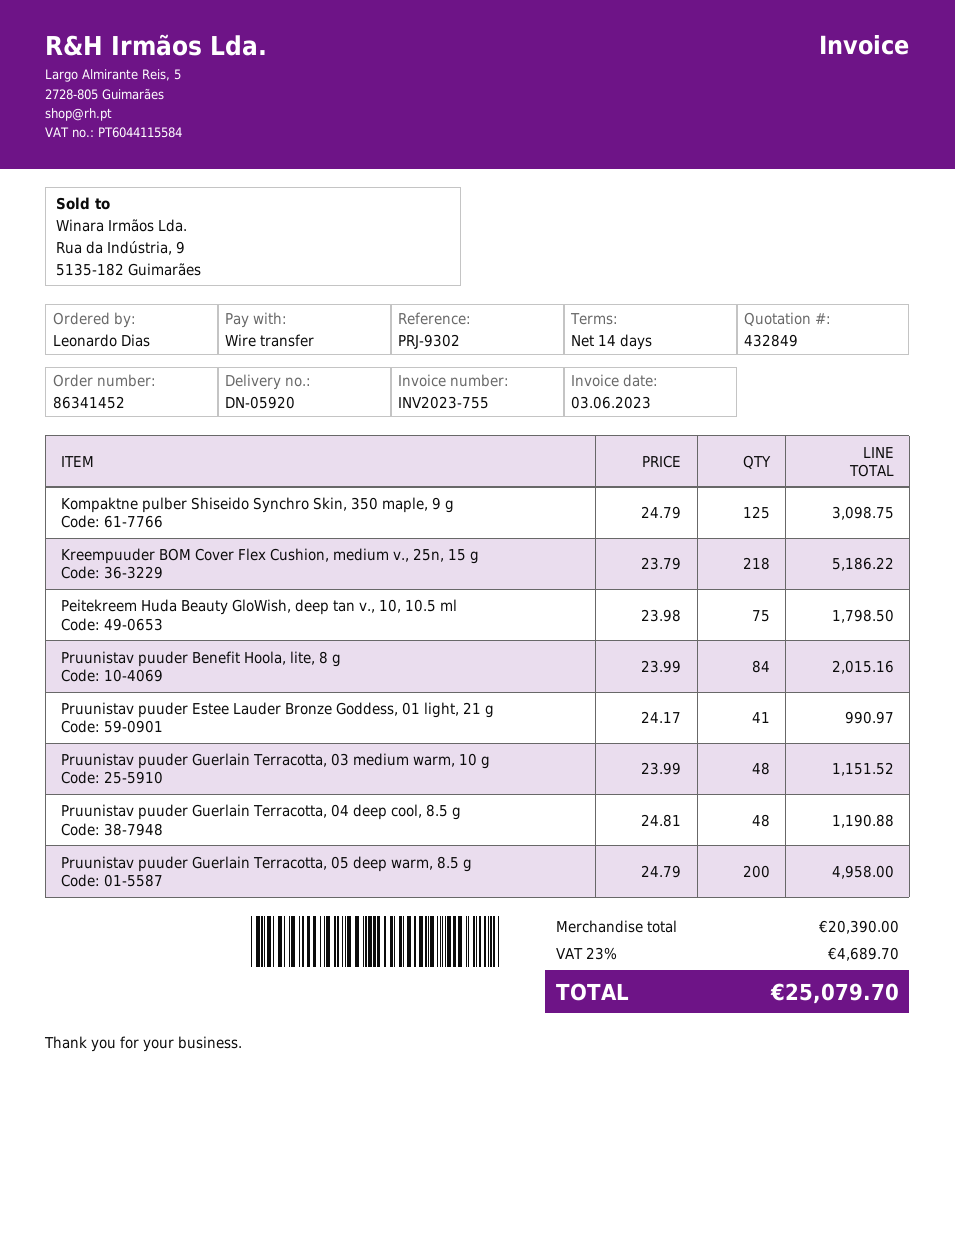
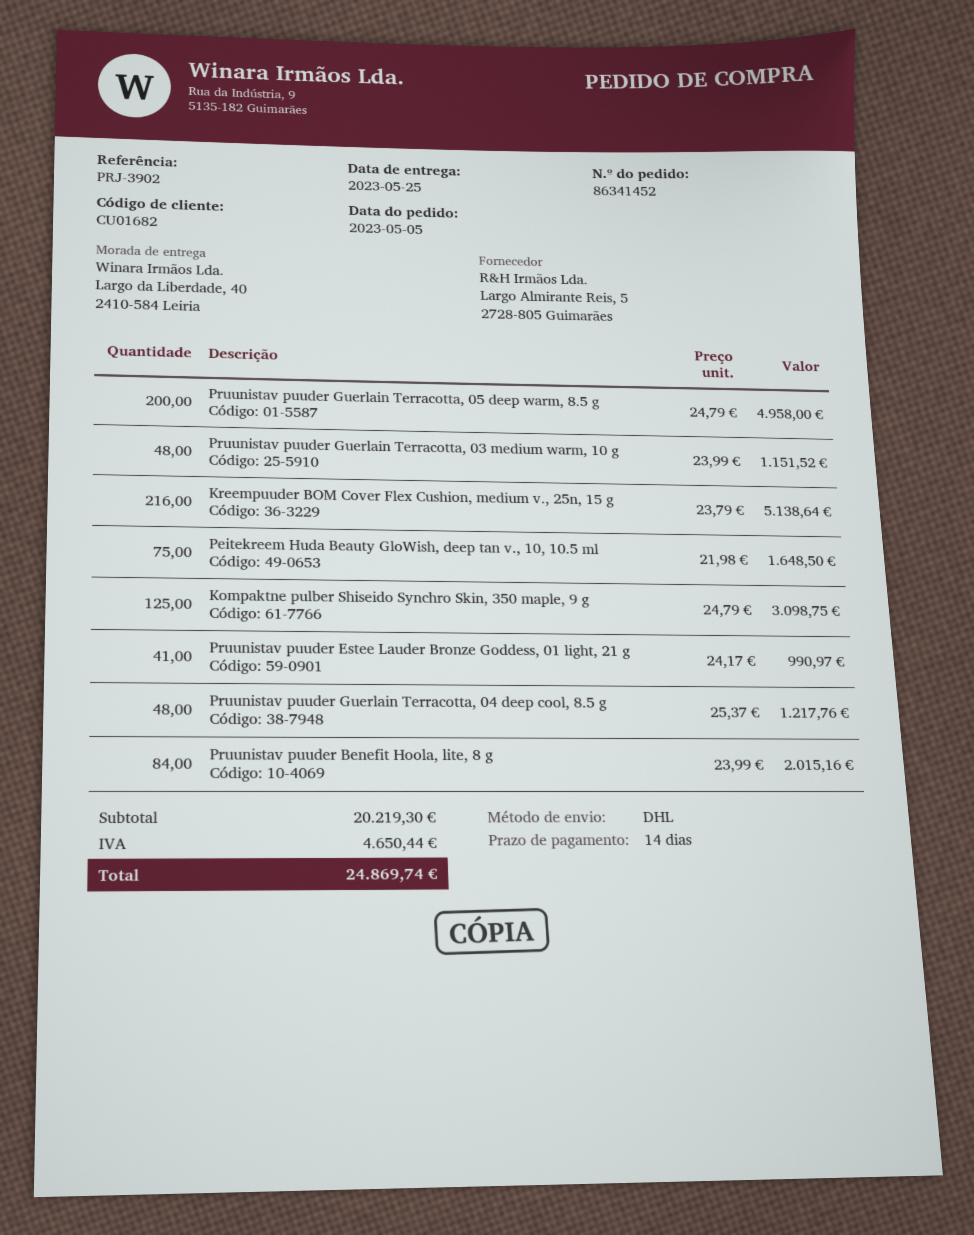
reference: PRJ-9302 -> PRJ-3902
Kreempuuder BOM Cover Flex Cushion, medium v., 25n, 15 g: 218 x 23.79 = 5186.22 -> 216 x 23.79 = 5138.64
Peitekreem Huda Beauty GloWish, deep tan v., 10, 10.5 ml: 75 x 23.98 = 1798.50 -> 75 x 21.98 = 1648.50
Pruunistav puuder Guerlain Terracotta, 04 deep cool, 8.5 g: 48 x 24.81 = 1190.88 -> 48 x 25.37 = 1217.76
subtotal: 20390.00 -> 20219.30
tax: 4689.70 -> 4650.44
total: 25079.70 -> 24869.74

